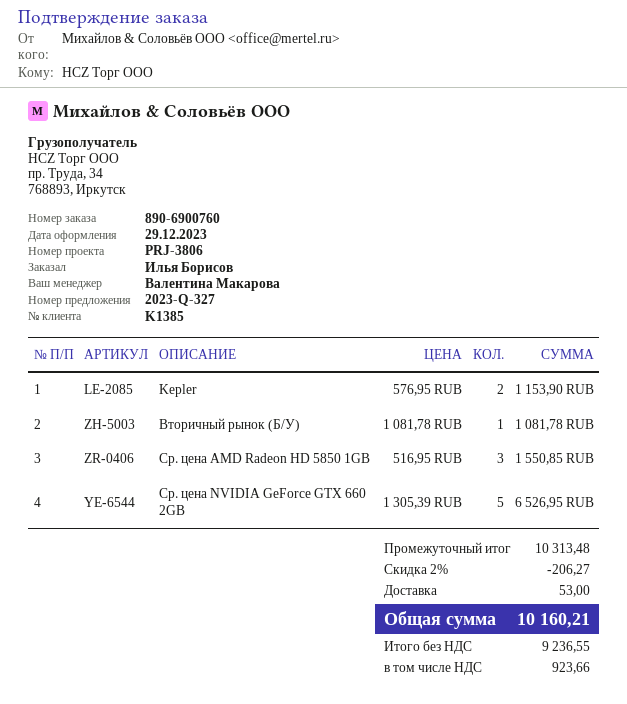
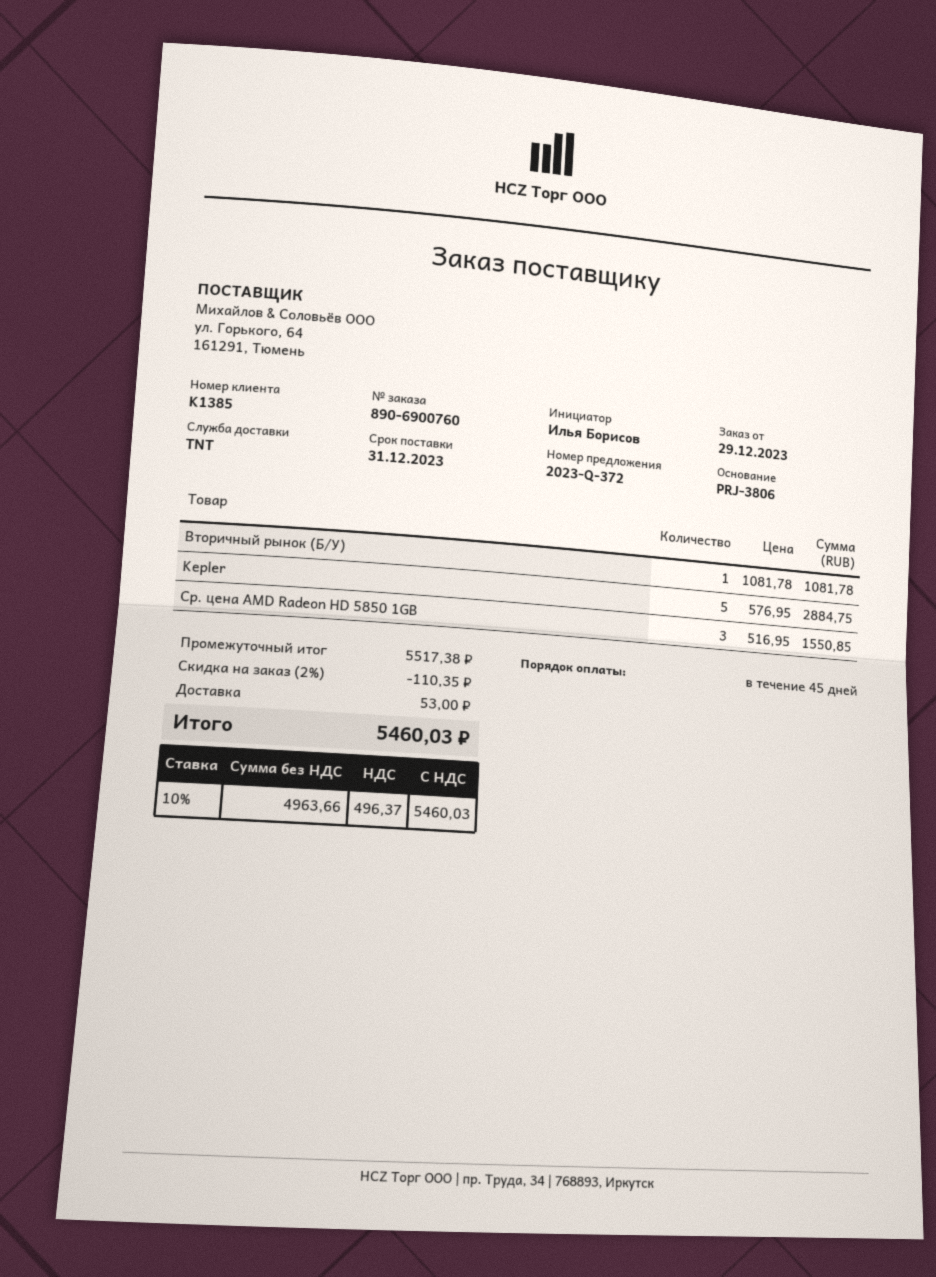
quote number: 2023-Q-327 -> 2023-Q-372
Kepler: 2 x 576.95 = 1153.90 -> 5 x 576.95 = 2884.75
Ср. цена NVIDIA GeForce GTX 660 2GB: 5 x 1305.39 = 6526.95 -> none
subtotal: 10313.48 -> 5517.38
discount: 2% = 206.27 -> 2% = 110.35
net: 9236.55 -> 4963.66
tax: 923.66 -> 496.37
total: 10160.21 -> 5460.03

